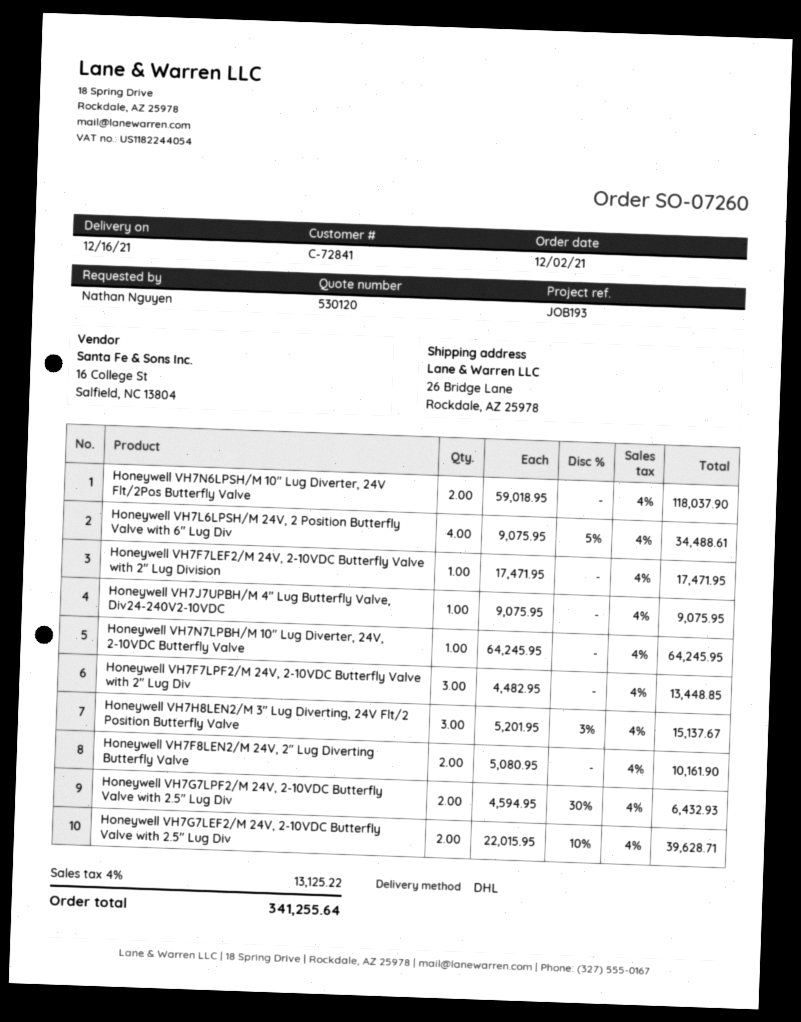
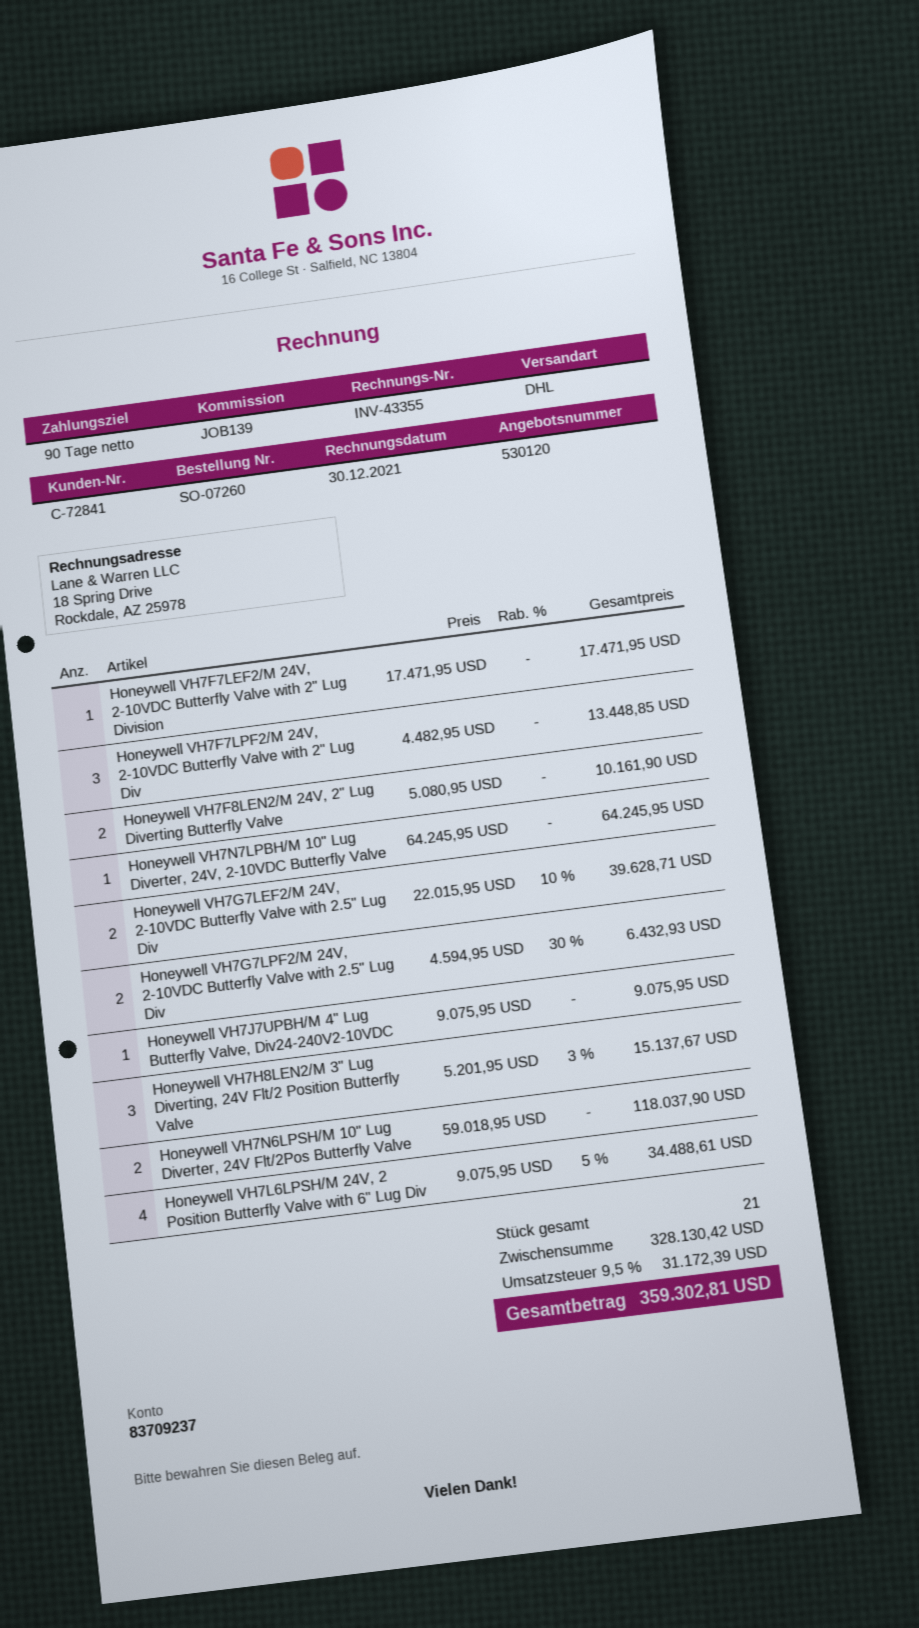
reference: JOB193 -> JOB139
tax: 4% = 13125.22 -> 9.5% = 31172.39
total: 341255.64 -> 359302.81

